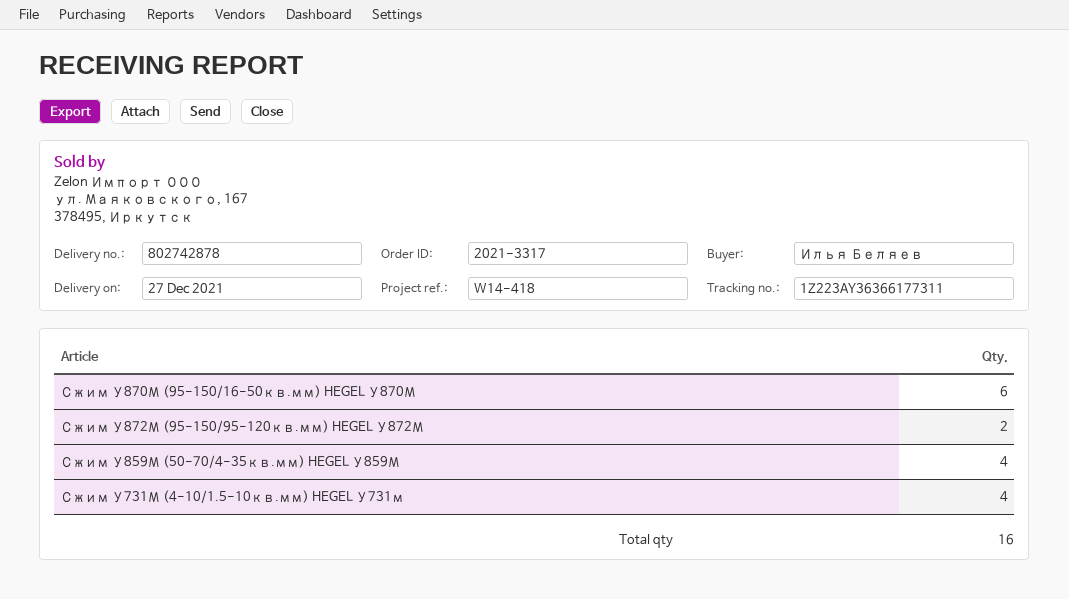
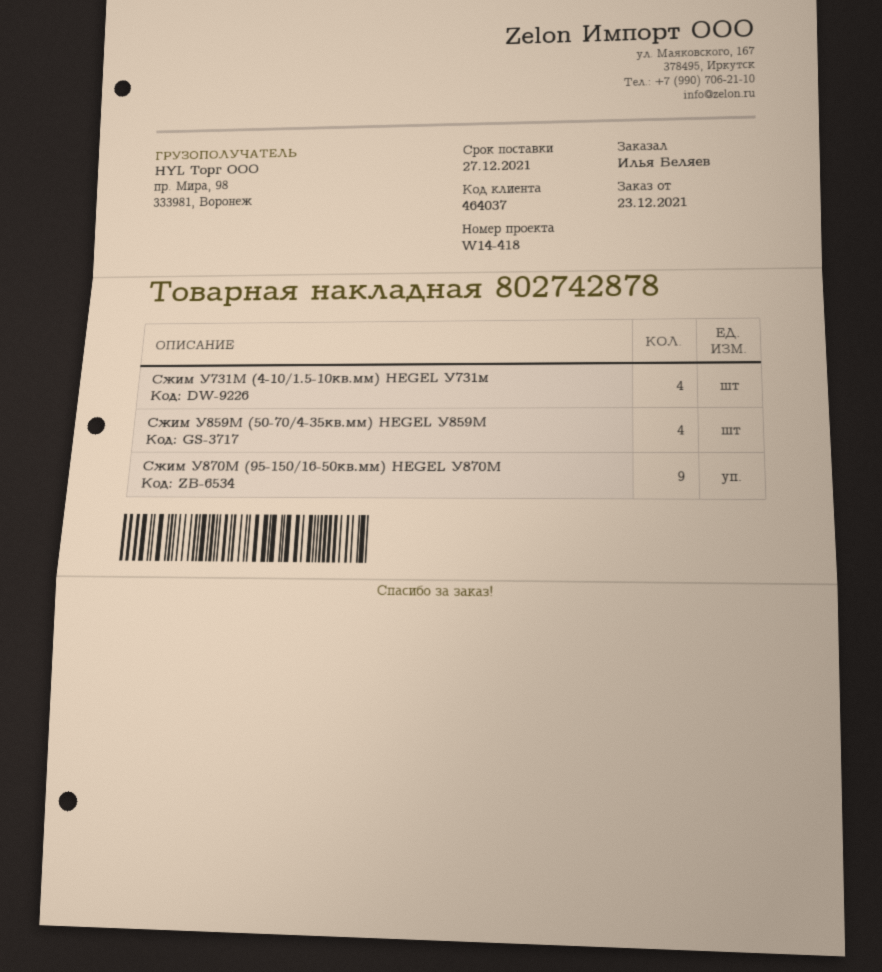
Сжим У870М (95-150/16-50кв.мм) HEGEL У870М: 6 -> 9
Сжим У872М (95-150/95-120кв.мм) HEGEL У872М: 2 -> none

